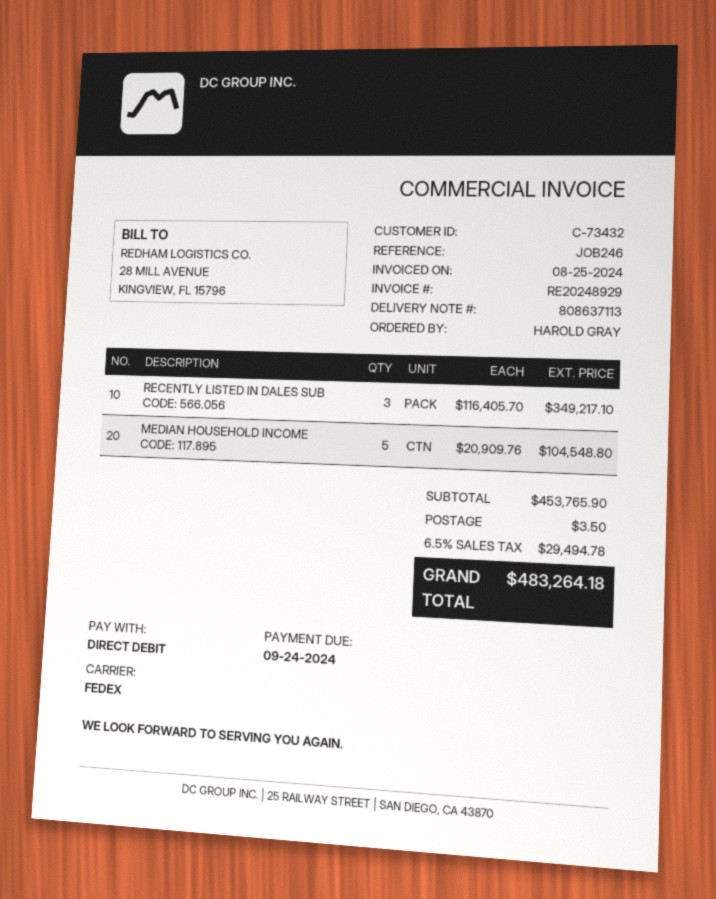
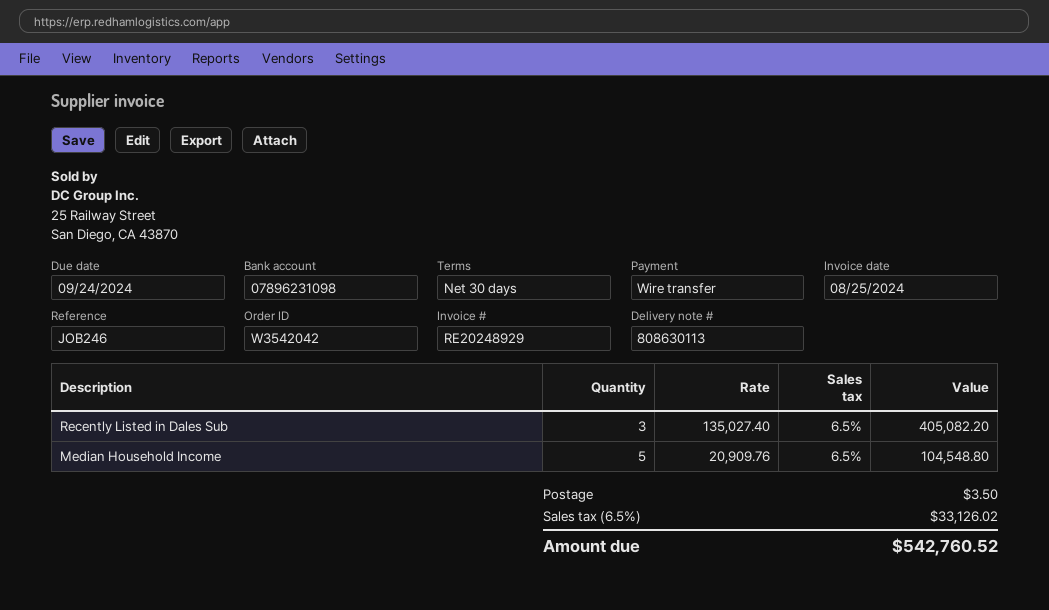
delivery note number: 808637113 -> 808630113
payment method: direct debit -> bank transfer
RECENTLY LISTED IN DALES SUB: 3 x 116405.70 = 349217.10 -> 3 x 135027.40 = 405082.20
tax: 6.5% = 29494.78 -> 6.5% = 33126.02
total: 483264.18 -> 542760.52

